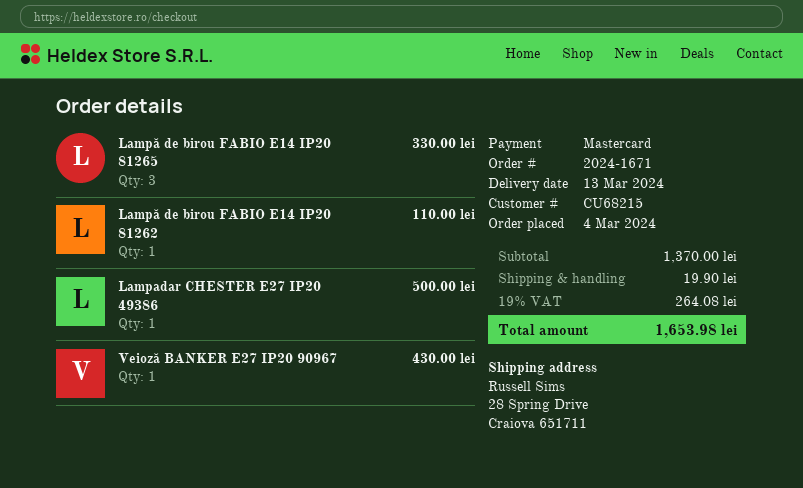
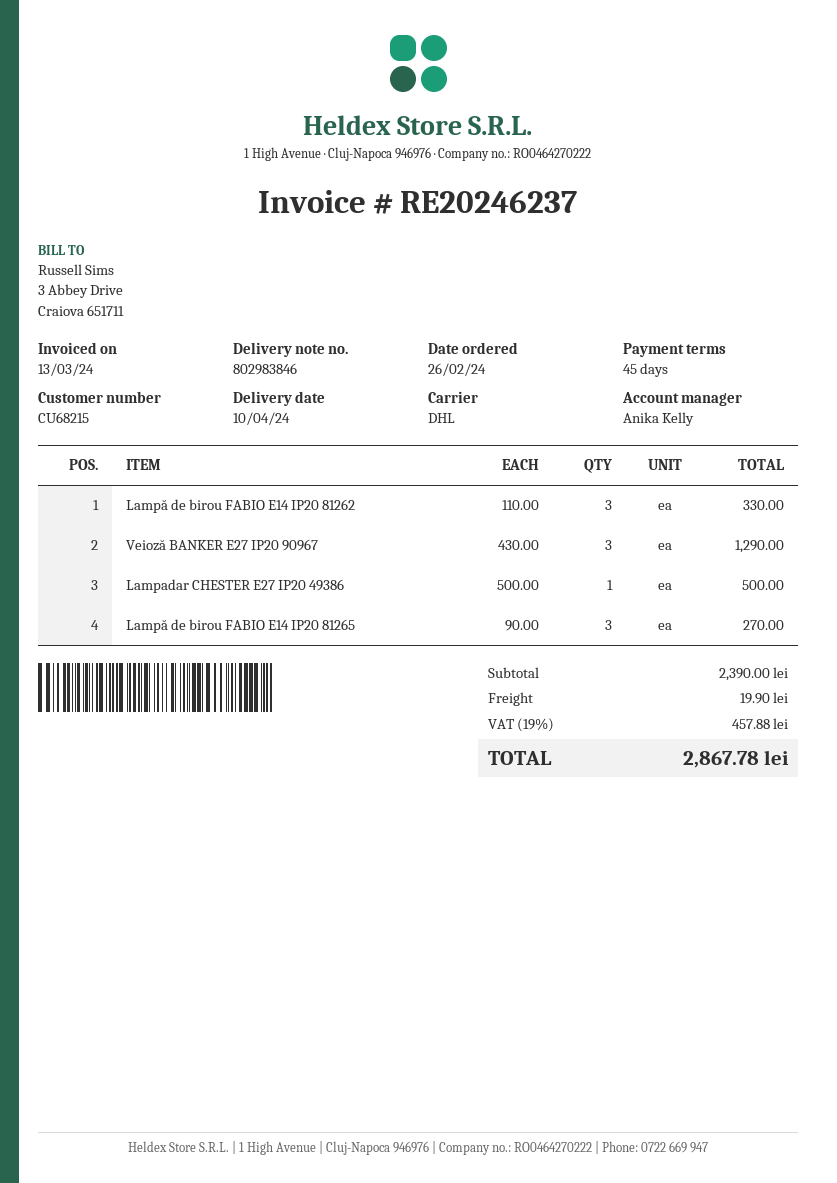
order date: 2024-03-04 -> 2024-02-26
delivery date: 2024-03-13 -> 2024-04-10
Lampă de birou FABIO E14 IP20 81265: 3 for 330.00 -> 3 for 270.00
Lampă de birou FABIO E14 IP20 81262: 1 for 110.00 -> 3 for 330.00
Veioză BANKER E27 IP20 90967: 1 for 430.00 -> 3 for 1290.00
subtotal: 1370.00 -> 2390.00
tax: 19% = 264.08 -> 19% = 457.88
total: 1653.98 -> 2867.78

